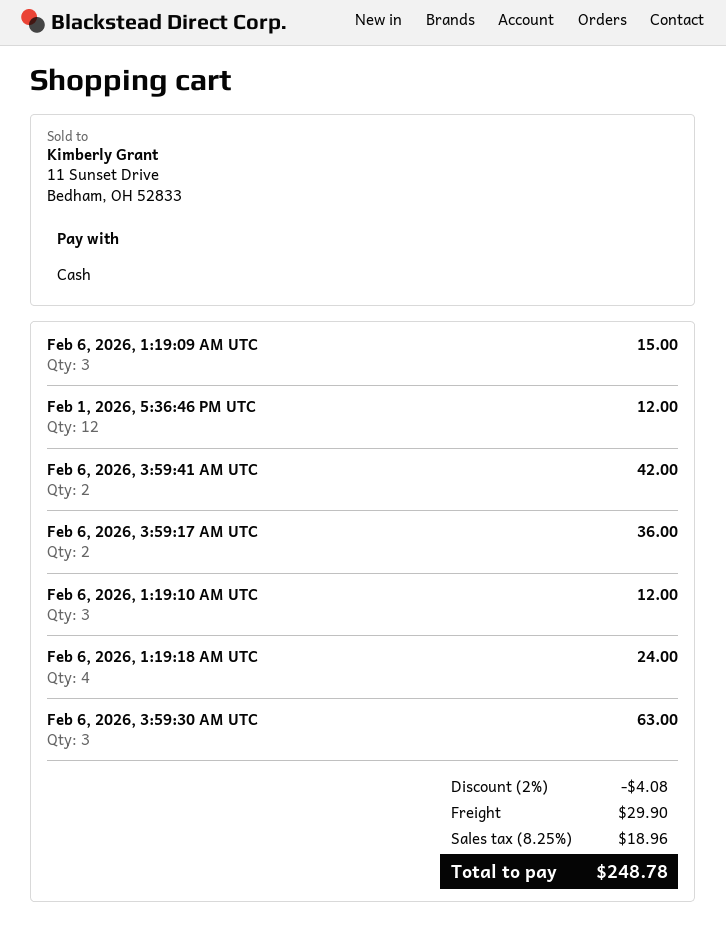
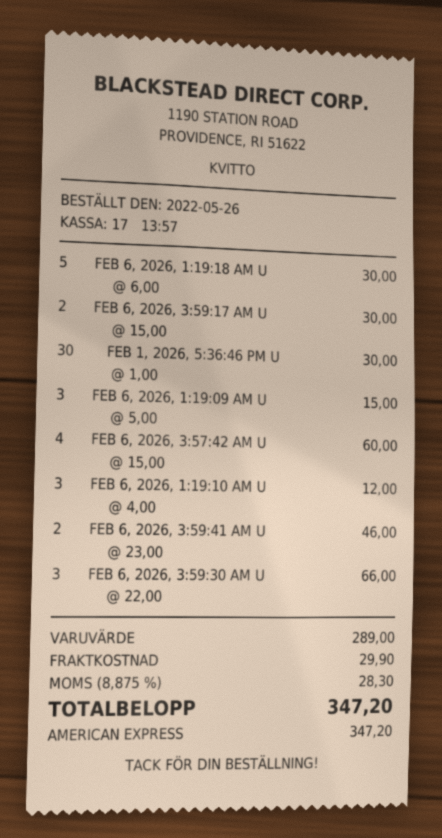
payment method: cash -> American Express
Feb 1, 2026, 5:36:46 PM UTC: 12 for 12.00 -> 30 for 30.00
Feb 6, 2026, 3:59:41 AM UTC: 2 for 42.00 -> 2 for 46.00
Feb 6, 2026, 3:59:17 AM UTC: 2 for 36.00 -> 2 for 30.00
Feb 6, 2026, 1:19:18 AM UTC: 4 for 24.00 -> 5 for 30.00
Feb 6, 2026, 3:59:30 AM UTC: 3 for 63.00 -> 3 for 66.00
FEB 6, 2026, 3:57:42 AM U: none -> 4 for 60.00
discount: 2% = 4.08 -> none
tax: 8.25% = 18.96 -> 8.875% = 28.30
total: 248.78 -> 347.20

